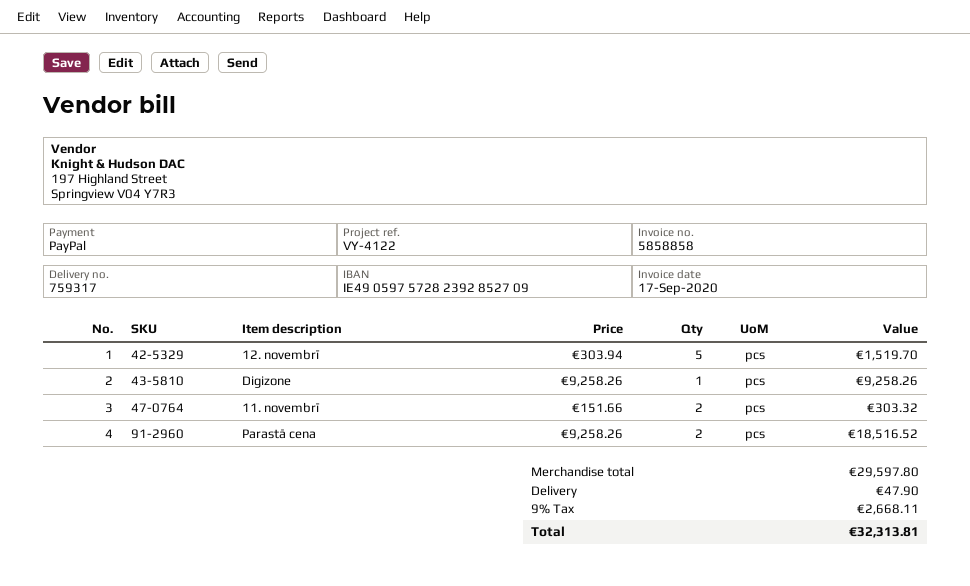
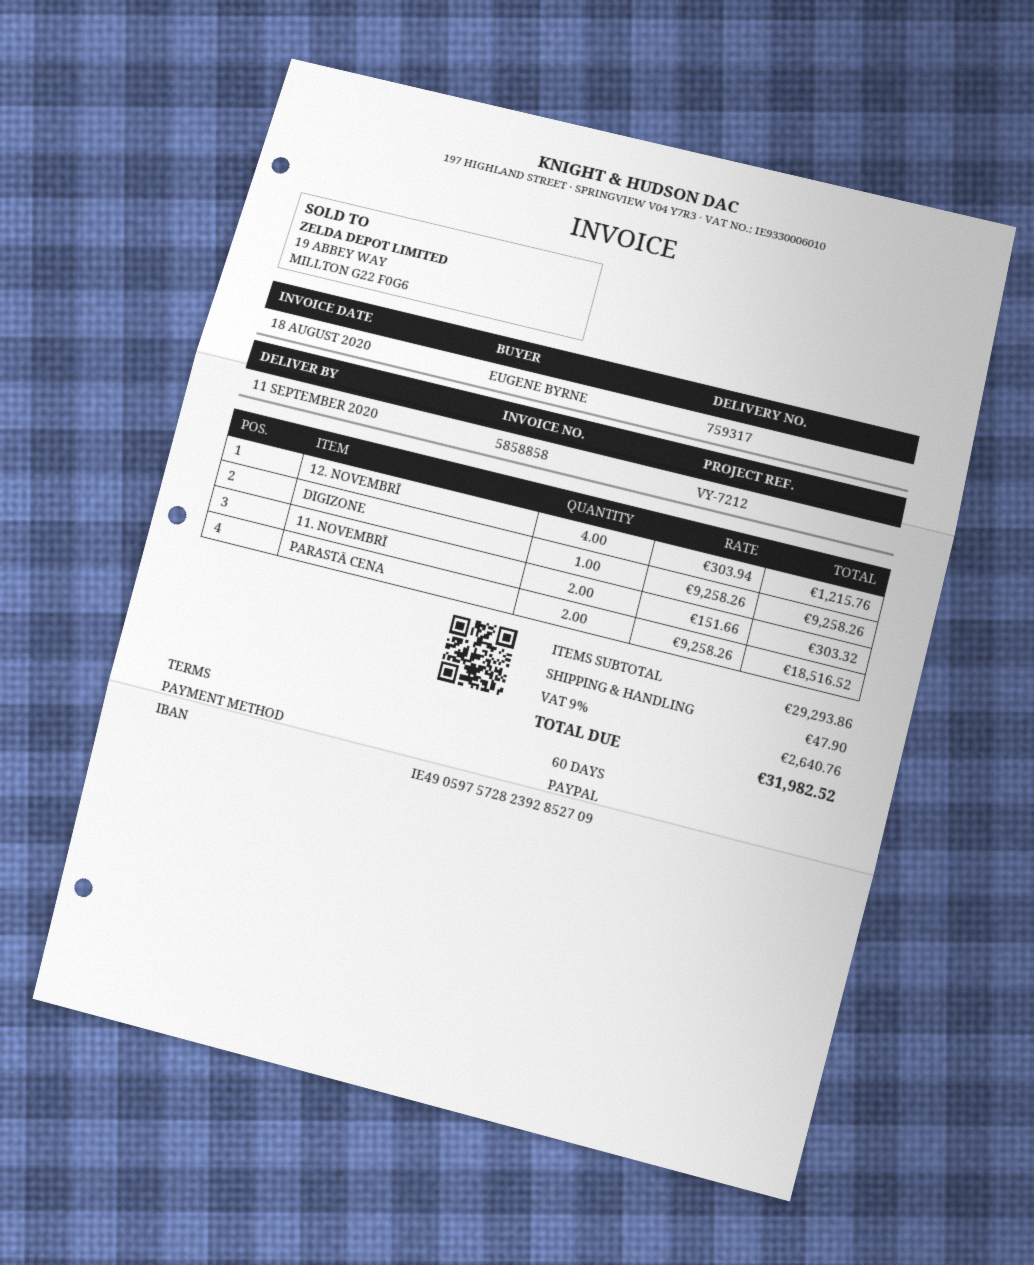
invoice date: 2020-09-17 -> 2020-08-18
reference: VY-4122 -> VY-7212
12. novembrī: 5 x 303.94 = 1519.70 -> 4 x 303.94 = 1215.76
subtotal: 29597.80 -> 29293.86
tax: 9% = 2668.11 -> 9% = 2640.76
total: 32313.81 -> 31982.52

